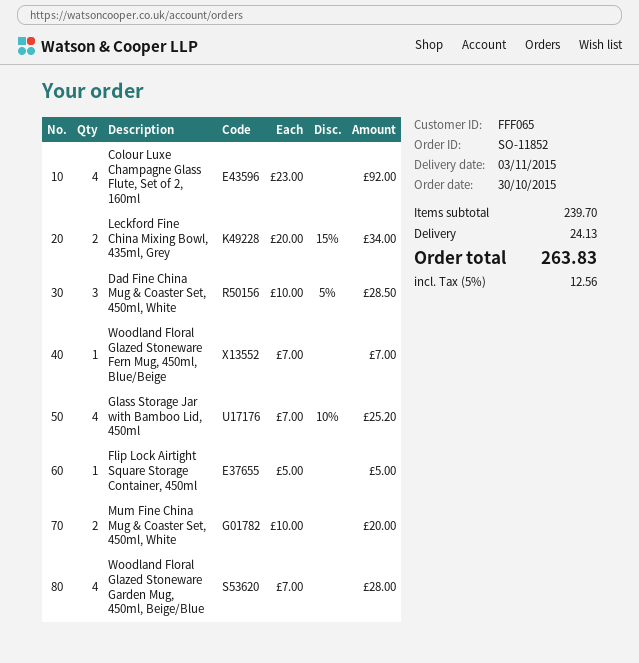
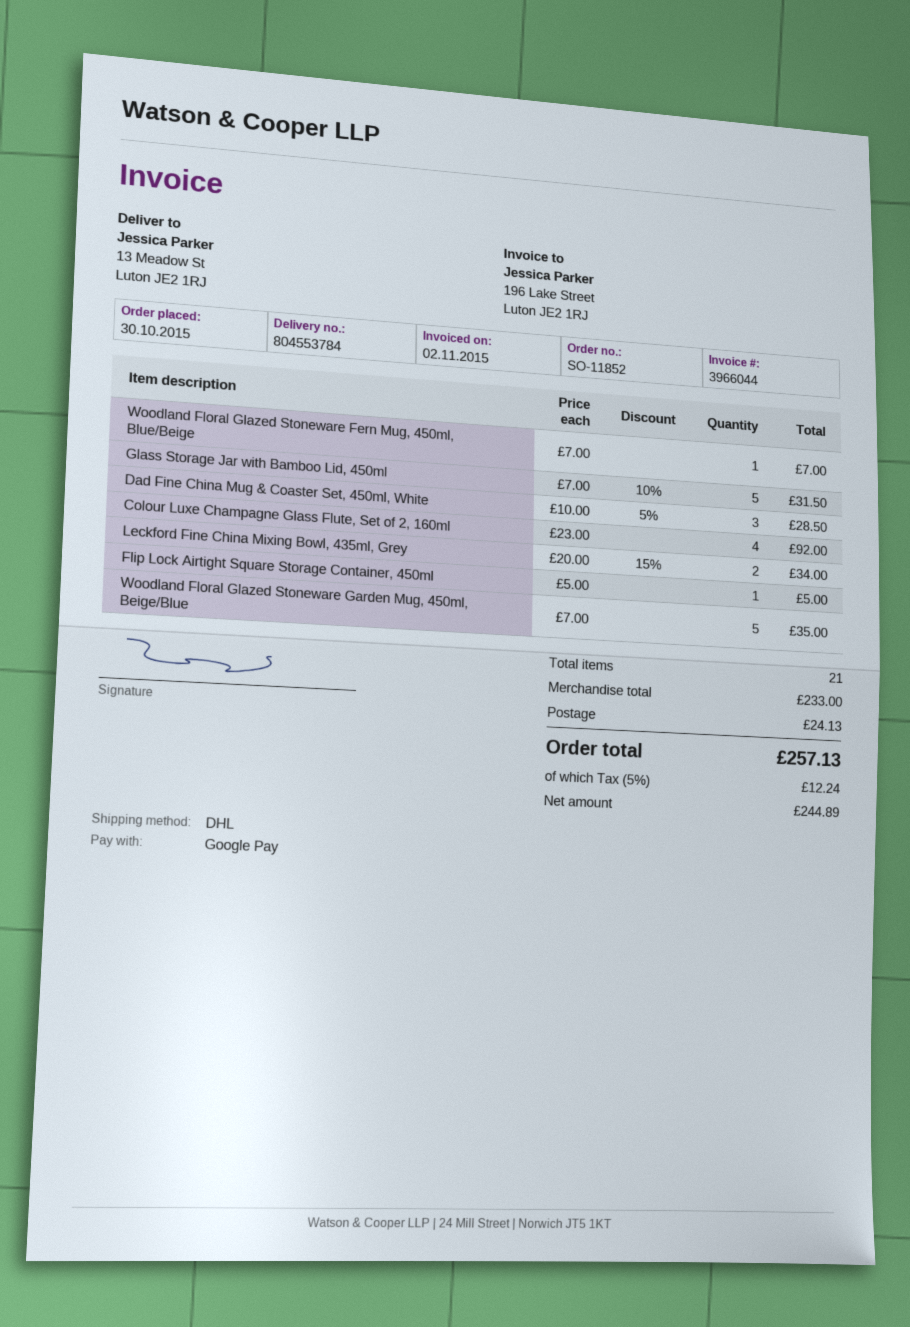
Glass Storage Jar with Bamboo Lid, 450ml: 4 x 7.00 - 10% = 25.20 -> 5 x 7.00 - 10% = 31.50
Mum Fine China Mug & Coaster Set, 450ml, White: 2 x 10.00 = 20.00 -> none
Woodland Floral Glazed Stoneware Garden Mug, 450ml, Beige/Blue: 4 x 7.00 = 28.00 -> 5 x 7.00 = 35.00
subtotal: 239.70 -> 233.00
tax: 5% = 12.56 -> 5% = 12.24
total: 263.83 -> 257.13

